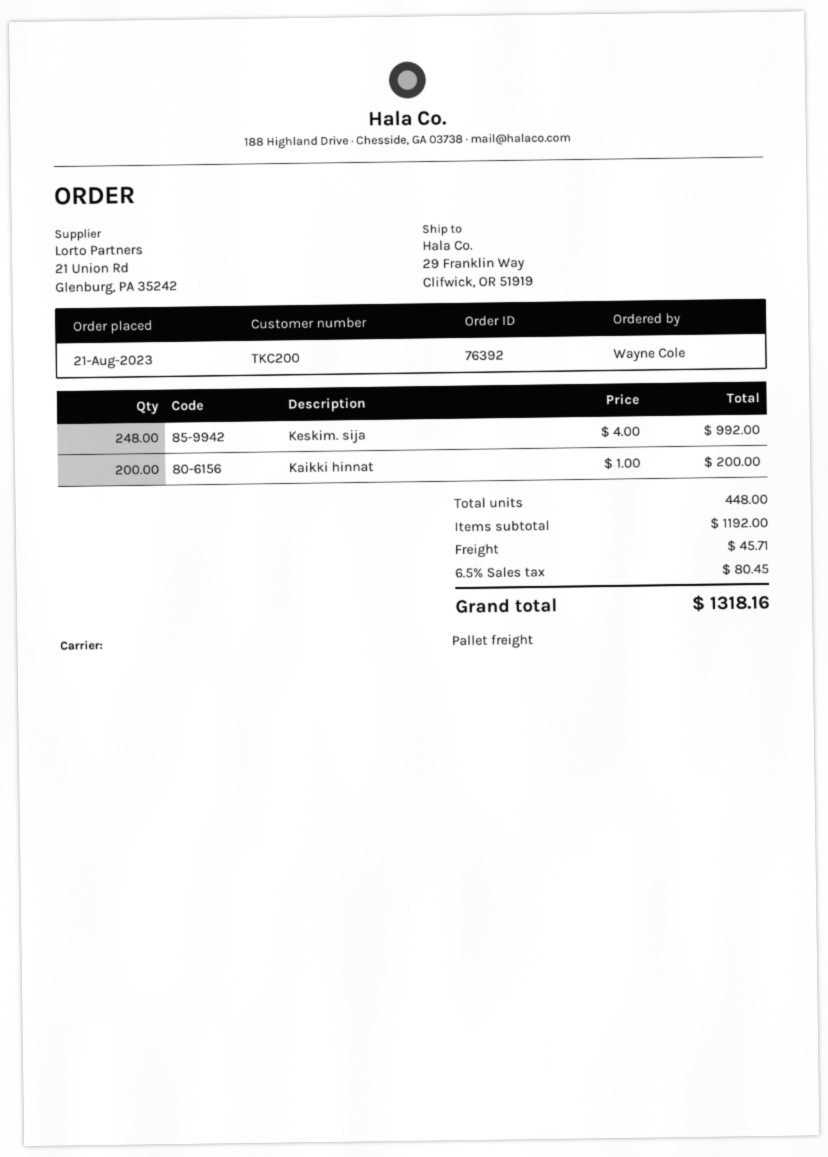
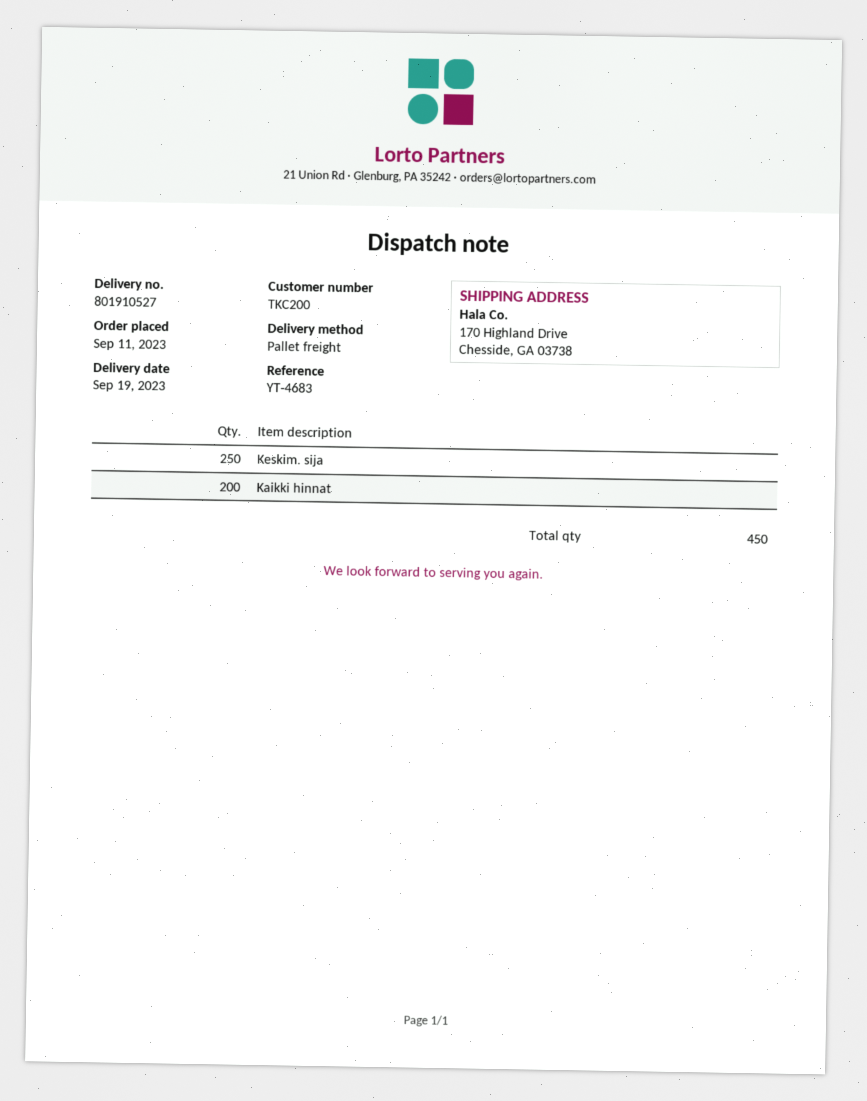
order date: 2023-08-21 -> 2023-09-11
ship to: 29 Franklin Way, Clifwick, OR 51919 -> 170 Highland Drive, Chesside, GA 03738
Keskim. sija: 248 -> 250
total quantity: 448 -> 450

